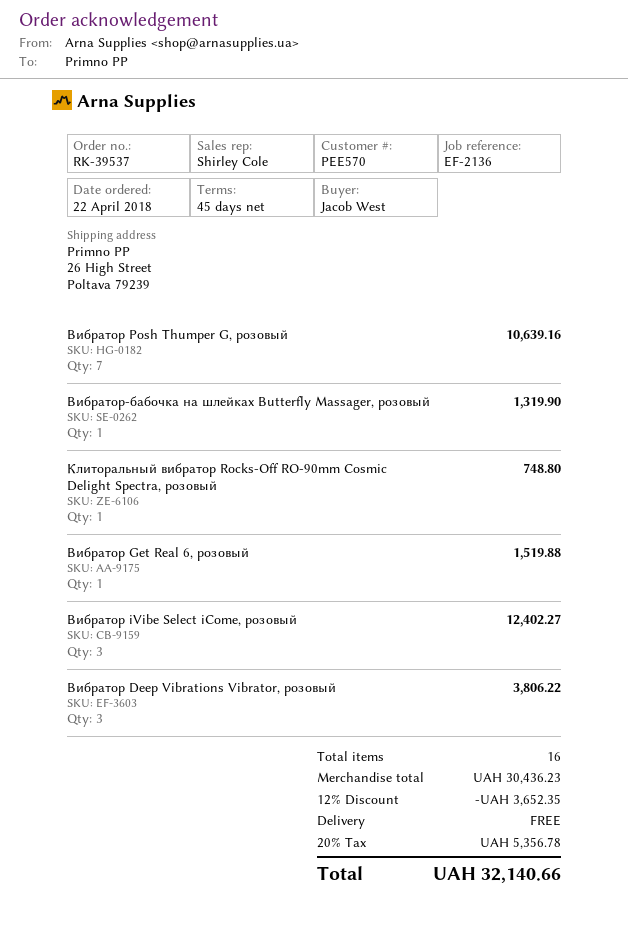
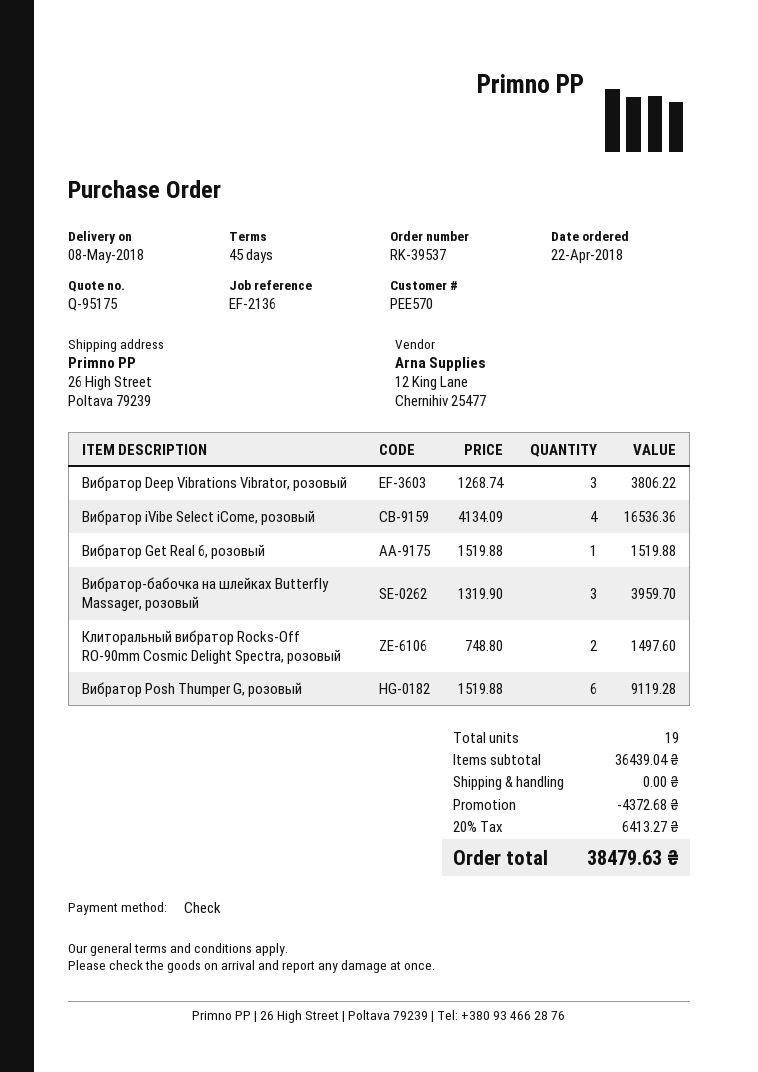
Вибратор Posh Thumper G, розовый: 7 for 10639.16 -> 6 for 9119.28
Вибратор-бабочка на шлейках Butterfly Massager, розовый: 1 for 1319.90 -> 3 for 3959.70
Клиторальный вибратор Rocks-Off RO-90mm Cosmic Delight Spectra, розовый: 1 for 748.80 -> 2 for 1497.60
Вибратор iVibe Select iCome, розовый: 3 for 12402.27 -> 4 for 16536.36
total quantity: 16 -> 19
subtotal: 30436.23 -> 36439.04
discount: 3652.35 -> 4372.68
tax: 20% = 5356.78 -> 20% = 6413.27
total: 32140.66 -> 38479.63

